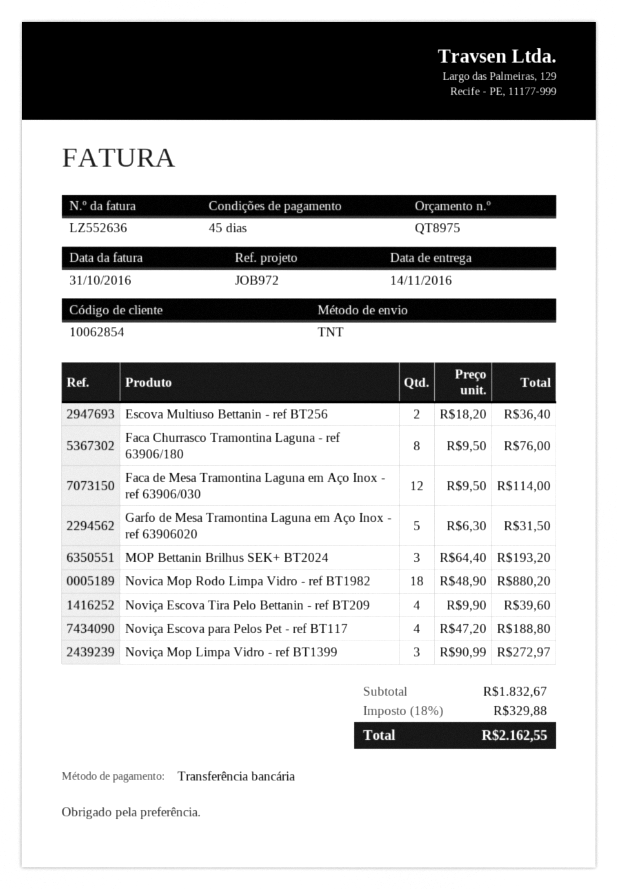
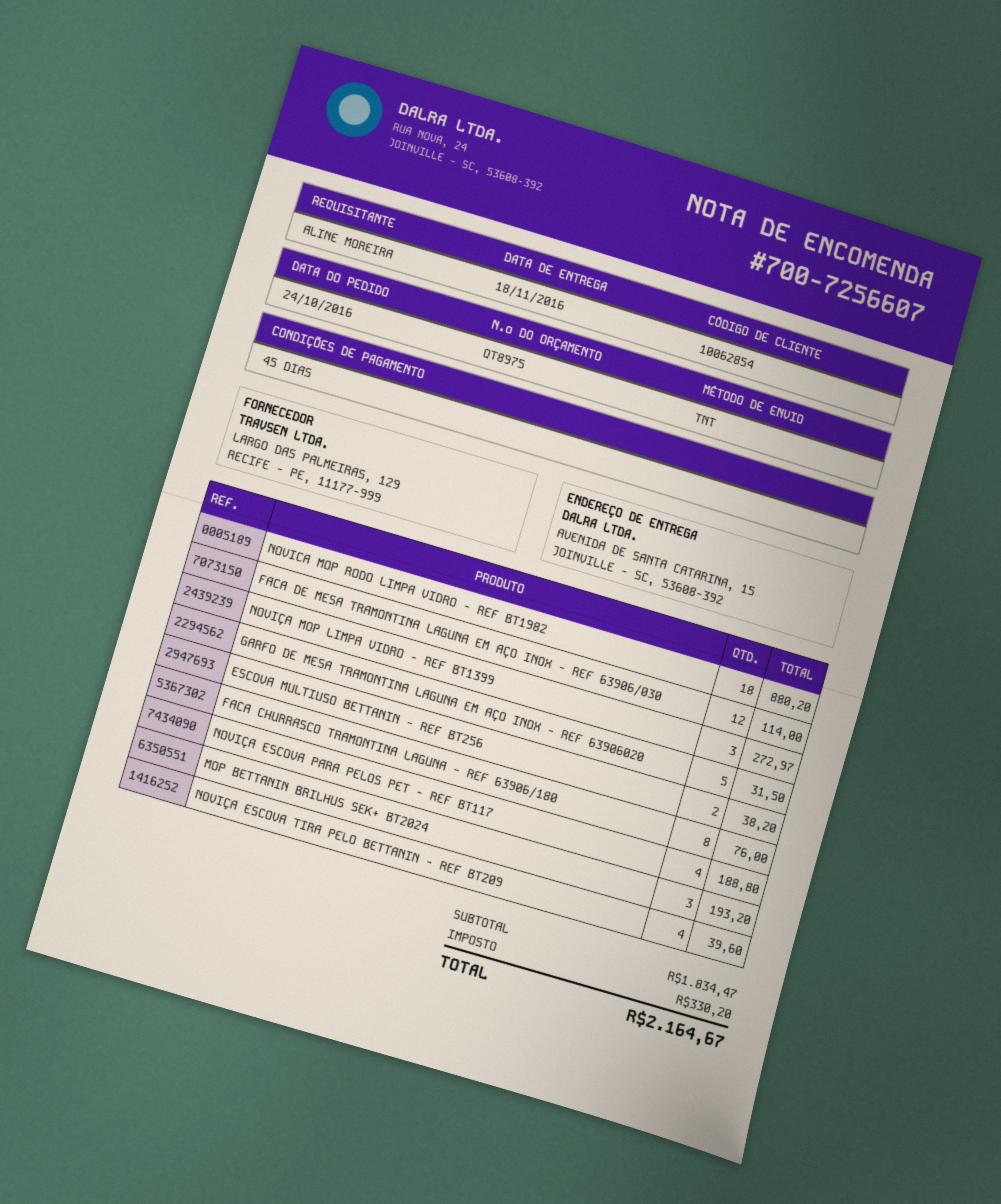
delivery date: 2016-11-14 -> 2016-11-18
Escova Multiuso Bettanin - ref BT256: 2 for 36.40 -> 2 for 38.20
subtotal: 1832.67 -> 1834.47
tax: 329.88 -> 330.20
total: 2162.55 -> 2164.67

